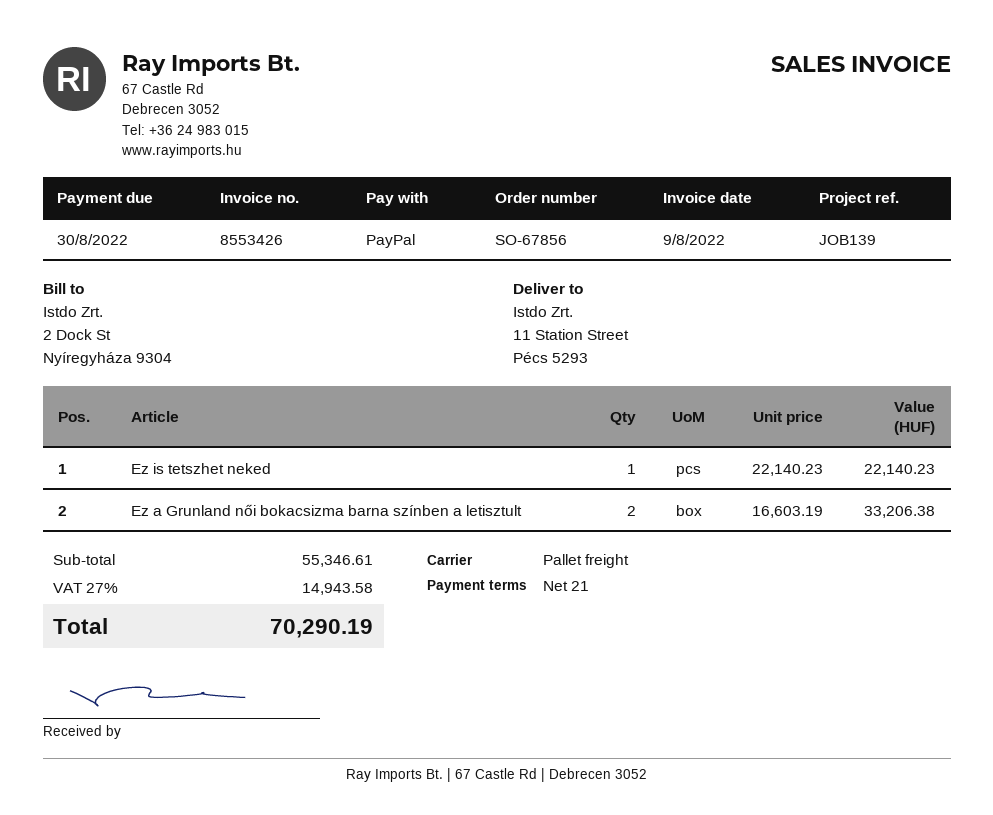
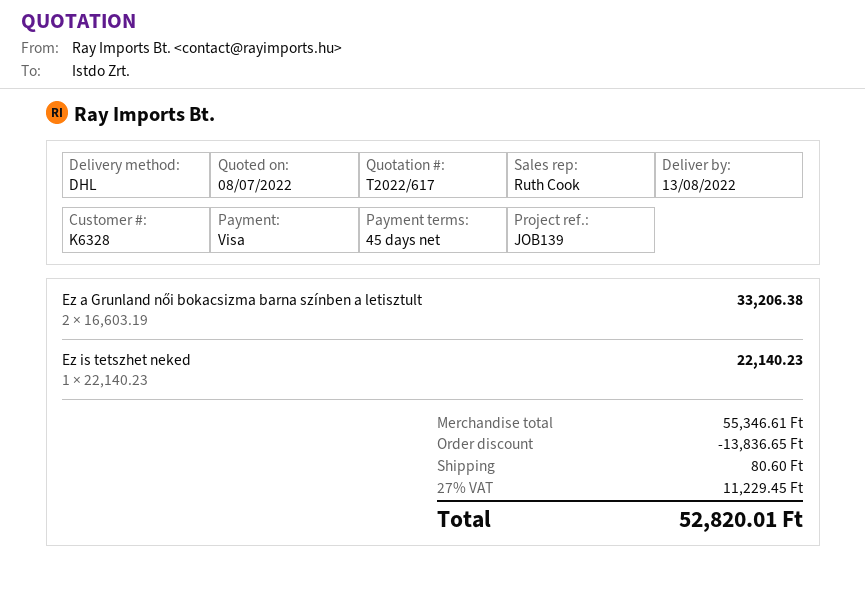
payment terms: 21 days -> 45 days
payment method: PayPal -> Visa
shipping method: pallet freight -> DHL
discount: none -> 13836.65
shipping: none -> 80.60
tax: 27% = 14943.58 -> 27% = 11229.45
total: 70290.19 -> 52820.01

